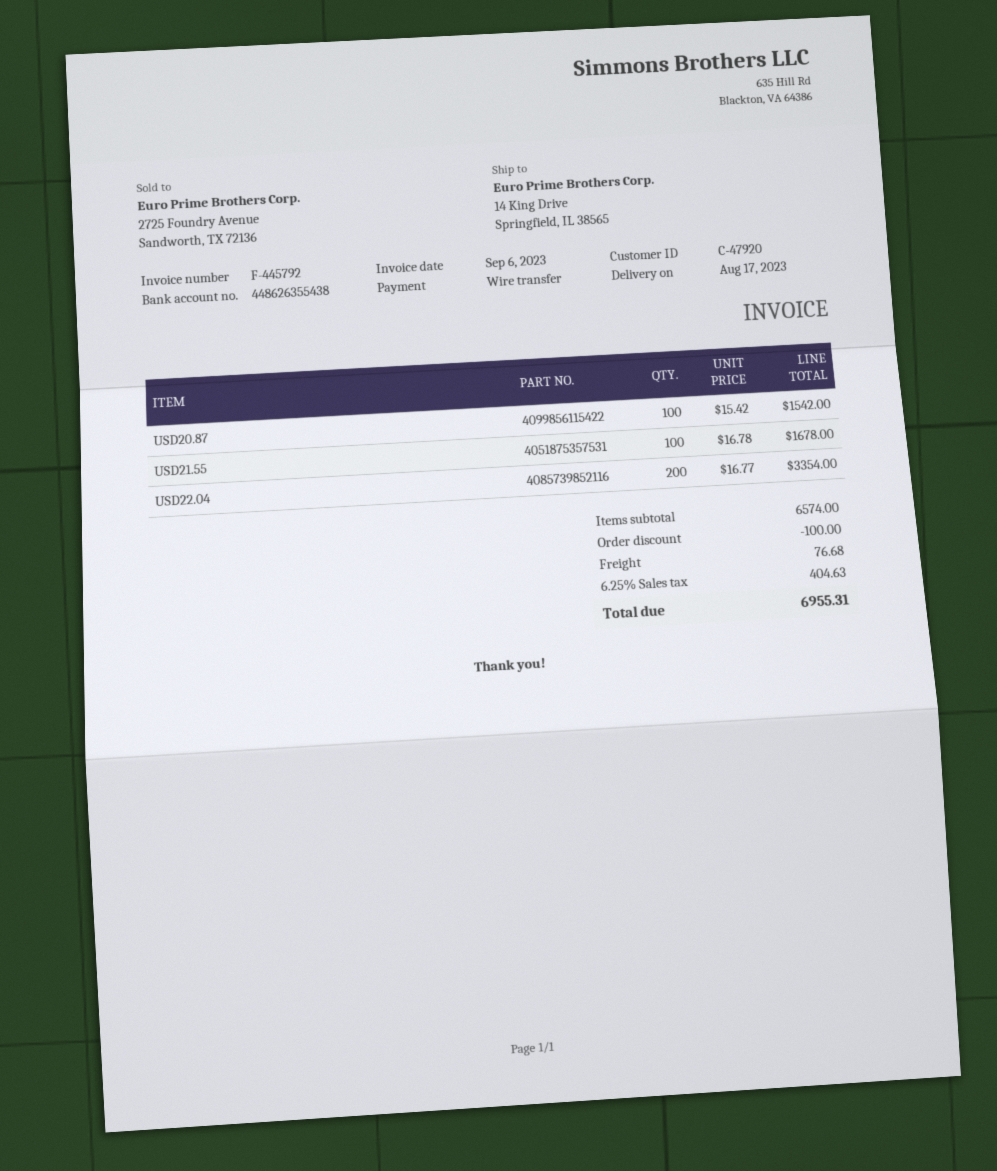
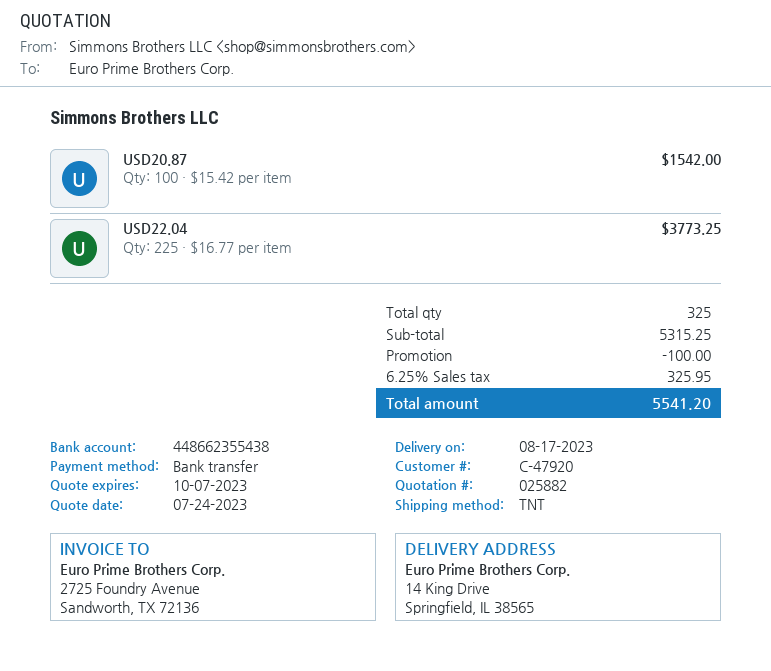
bank account: 448626355438 -> 448662355438
USD21.55: 100 x 16.78 = 1678.00 -> none
USD22.04: 200 x 16.77 = 3354.00 -> 225 x 16.77 = 3773.25
subtotal: 6574.00 -> 5315.25
shipping: 76.68 -> none
tax: 6.25% = 404.63 -> 6.25% = 325.95
total: 6955.31 -> 5541.20

